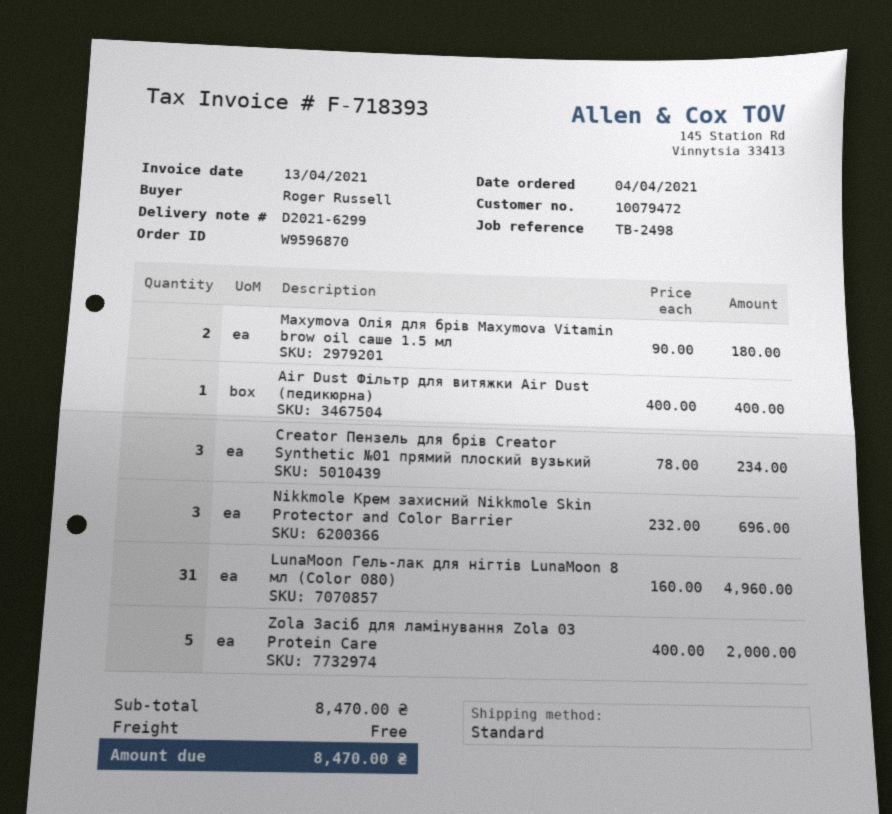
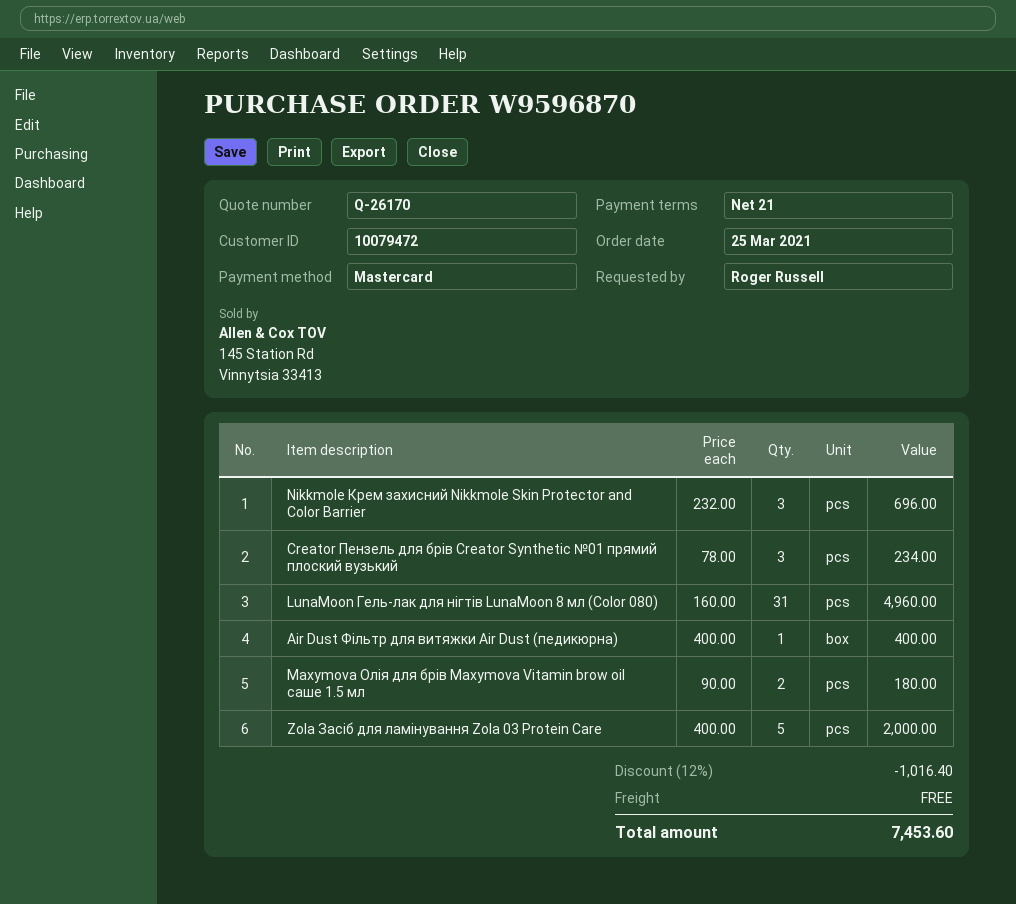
order date: 2021-04-04 -> 2021-03-25
discount: none -> 12% = 1016.40
total: 8470.00 -> 7453.60

